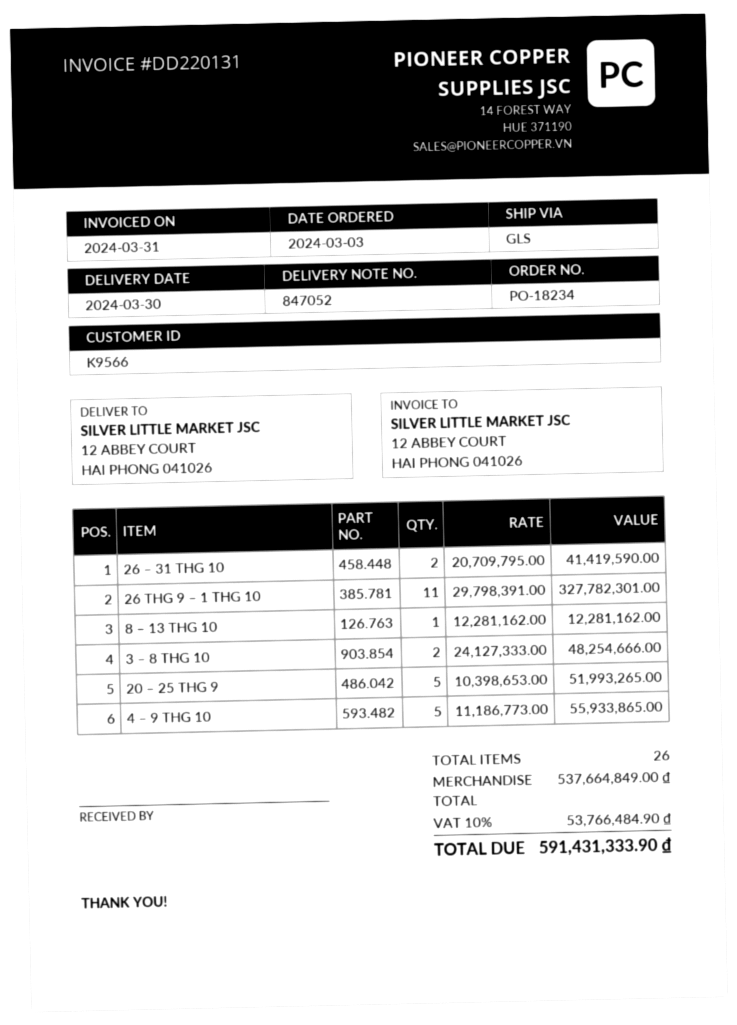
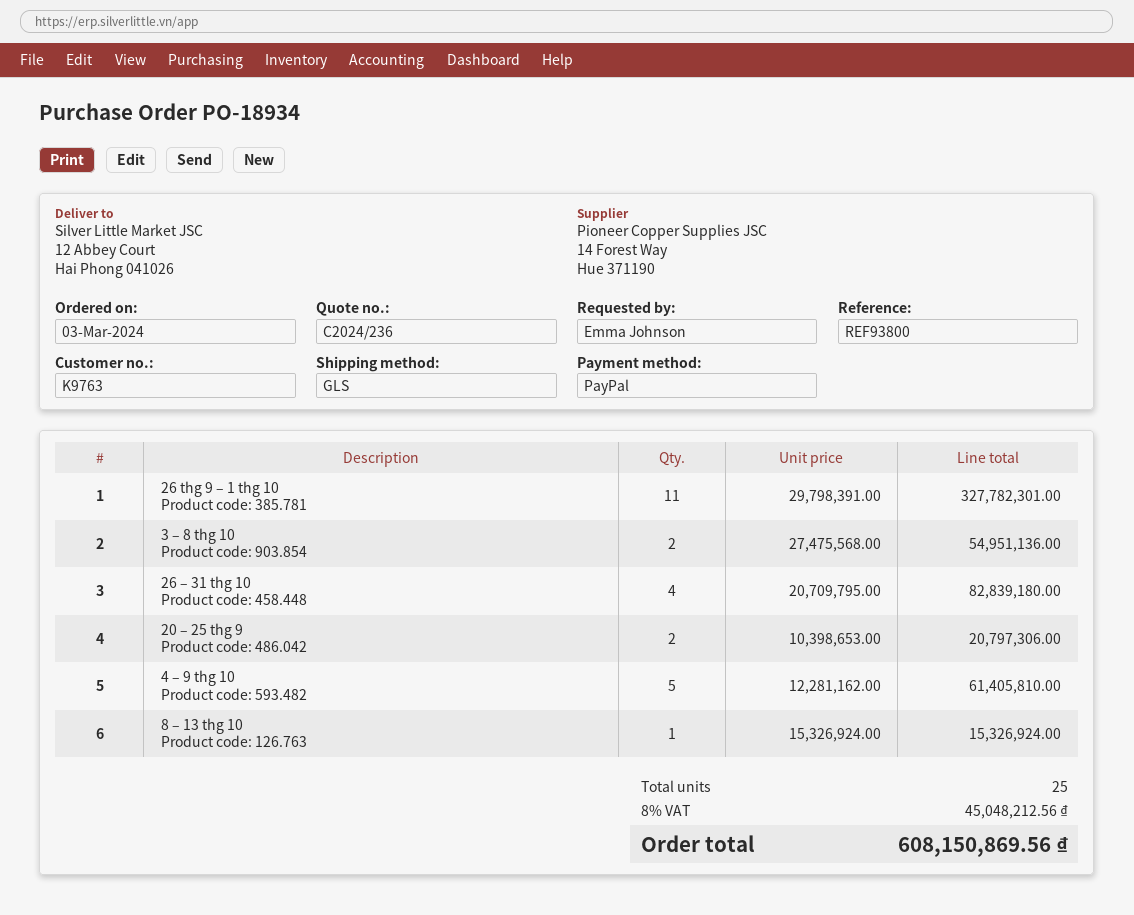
order number: PO-18234 -> PO-18934
customer number: K9566 -> K9763
26 – 31 THG 10: 2 x 20709795.00 = 41419590.00 -> 4 x 20709795.00 = 82839180.00
8 – 13 THG 10: 1 x 12281162.00 = 12281162.00 -> 1 x 15326924.00 = 15326924.00
3 – 8 THG 10: 2 x 24127333.00 = 48254666.00 -> 2 x 27475568.00 = 54951136.00
20 – 25 THG 9: 5 x 10398653.00 = 51993265.00 -> 2 x 10398653.00 = 20797306.00
4 – 9 THG 10: 5 x 11186773.00 = 55933865.00 -> 5 x 12281162.00 = 61405810.00
total quantity: 26 -> 25
tax: 10% = 53766484.90 -> 8% = 45048212.56
total: 591431333.90 -> 608150869.56

